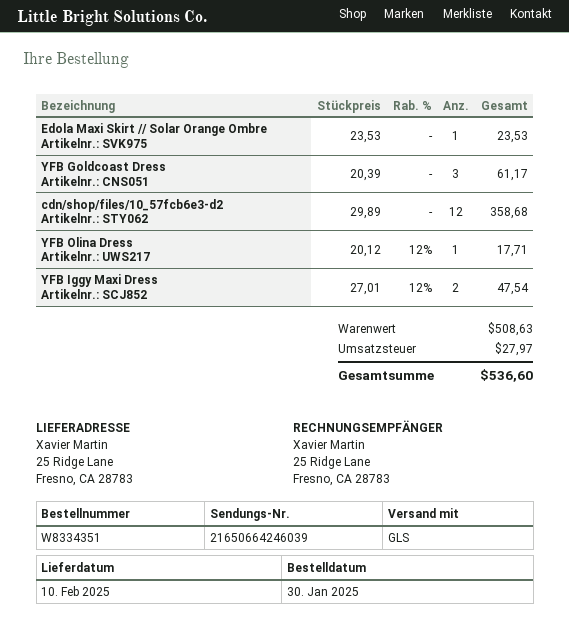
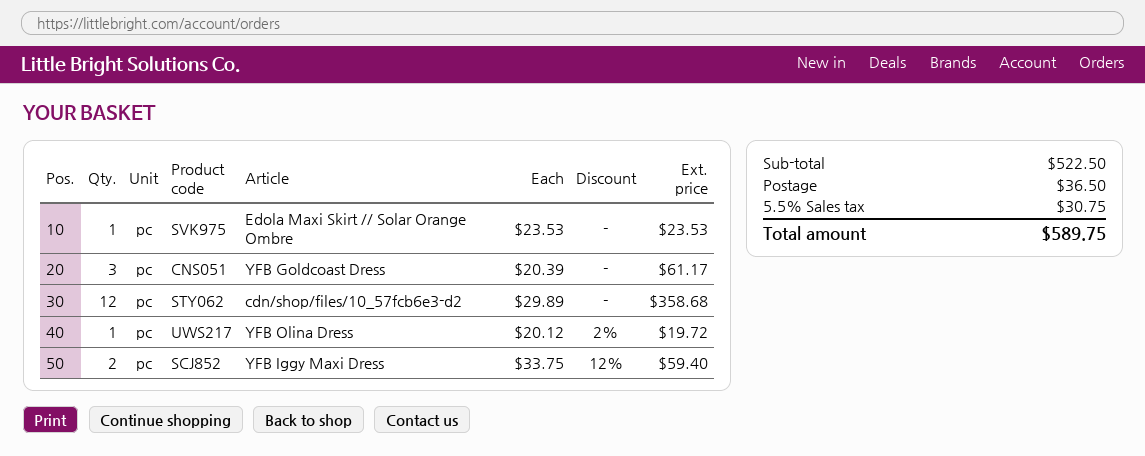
YFB Olina Dress: 1 x 20.12 - 12% = 17.71 -> 1 x 20.12 - 2% = 19.72
YFB Iggy Maxi Dress: 2 x 27.01 - 12% = 47.54 -> 2 x 33.75 - 12% = 59.40
subtotal: 508.63 -> 522.50
shipping: none -> 36.50
tax: 27.97 -> 30.75
total: 536.60 -> 589.75

